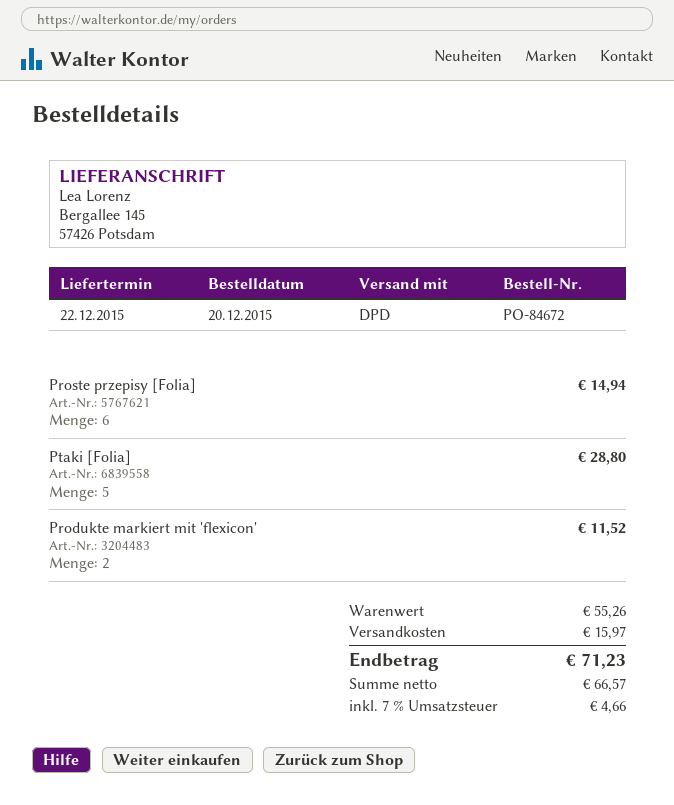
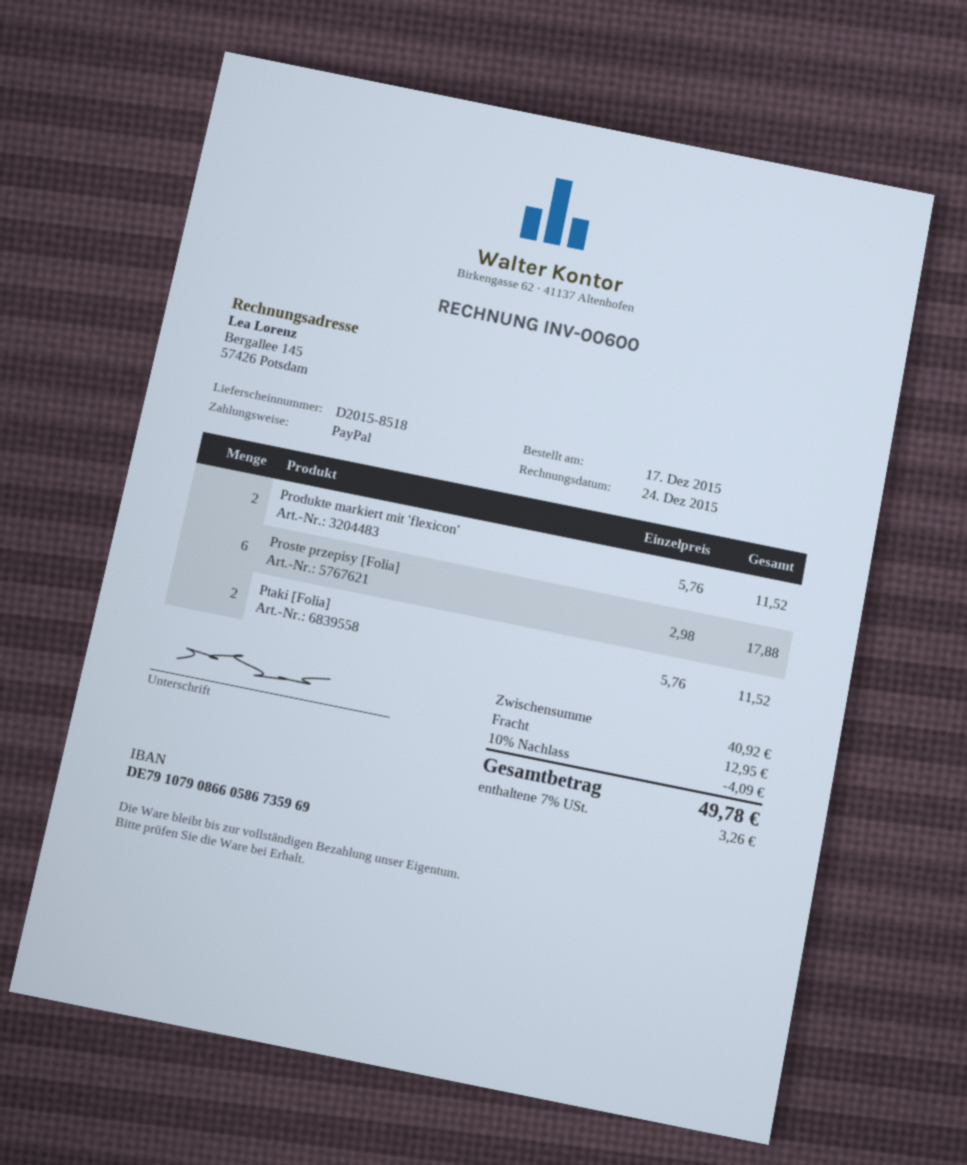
order date: 2015-12-20 -> 2015-12-17
Proste przepisy [Folia]: 6 for 14.94 -> 6 for 17.88
Ptaki [Folia]: 5 for 28.80 -> 2 for 11.52
subtotal: 55.26 -> 40.92
discount: none -> 10% = 4.09
shipping: 15.97 -> 12.95
tax: 7% = 4.66 -> 7% = 3.26
total: 71.23 -> 49.78

